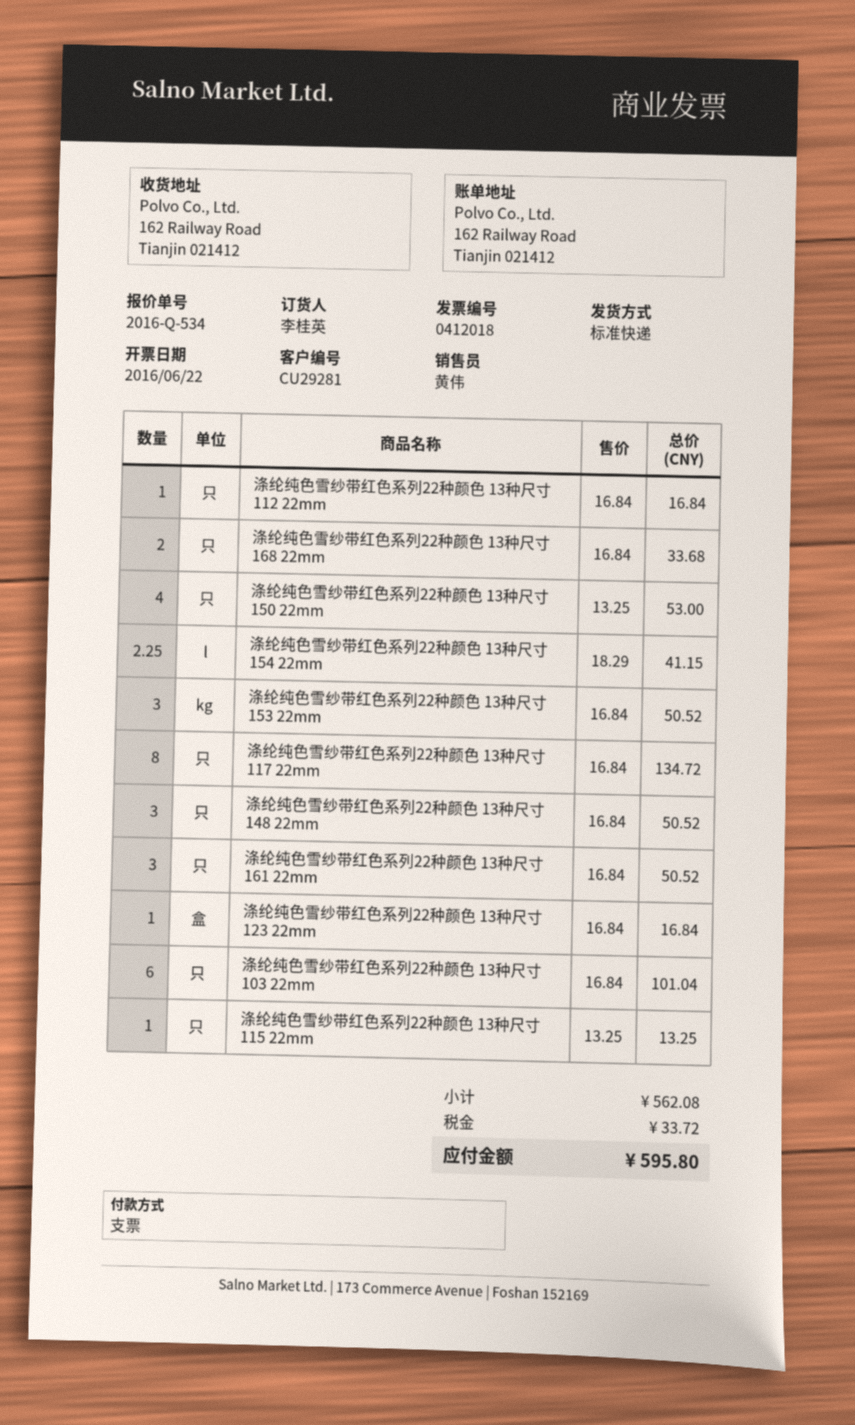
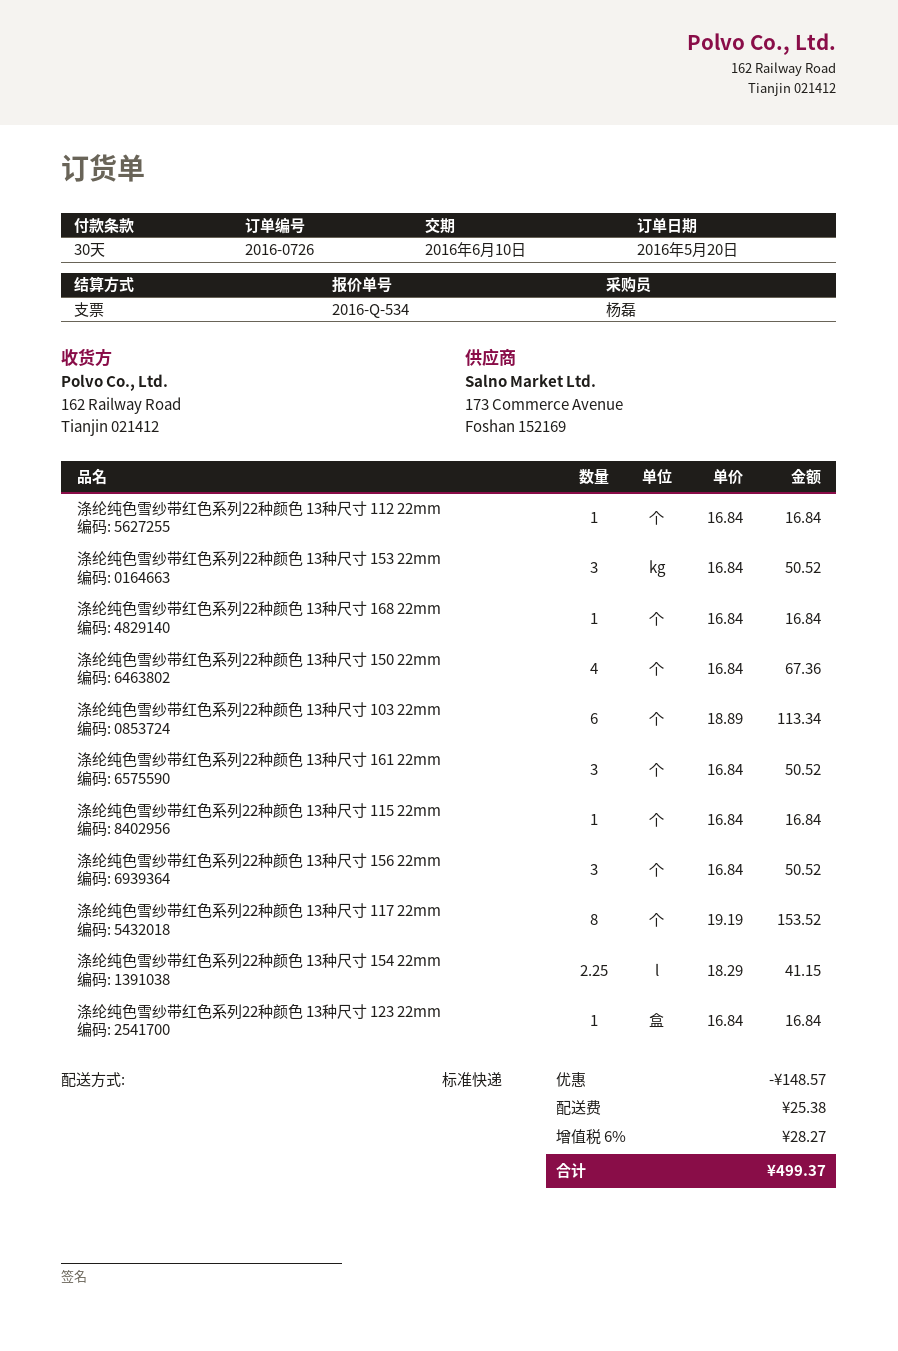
ordered by: 李桂英 -> 杨磊
涤纶纯色雪纱带红色系列22种颜色 13种尺寸 168 22mm: 2 x 16.84 = 33.68 -> 1 x 16.84 = 16.84
涤纶纯色雪纱带红色系列22种颜色 13种尺寸 150 22mm: 4 x 13.25 = 53.00 -> 4 x 16.84 = 67.36
涤纶纯色雪纱带红色系列22种颜色 13种尺寸 117 22mm: 8 x 16.84 = 134.72 -> 8 x 19.19 = 153.52
涤纶纯色雪纱带红色系列22种颜色 13种尺寸 148 22mm: 3 x 16.84 = 50.52 -> none
涤纶纯色雪纱带红色系列22种颜色 13种尺寸 103 22mm: 6 x 16.84 = 101.04 -> 6 x 18.89 = 113.34
涤纶纯色雪纱带红色系列22种颜色 13种尺寸 115 22mm: 1 x 13.25 = 13.25 -> 1 x 16.84 = 16.84
涤纶纯色雪纱带红色系列22种颜色 13种尺寸 156 22mm: none -> 3 x 16.84 = 50.52
discount: none -> 148.57
shipping: none -> 25.38
tax: 33.72 -> 28.27
total: 595.80 -> 499.37

